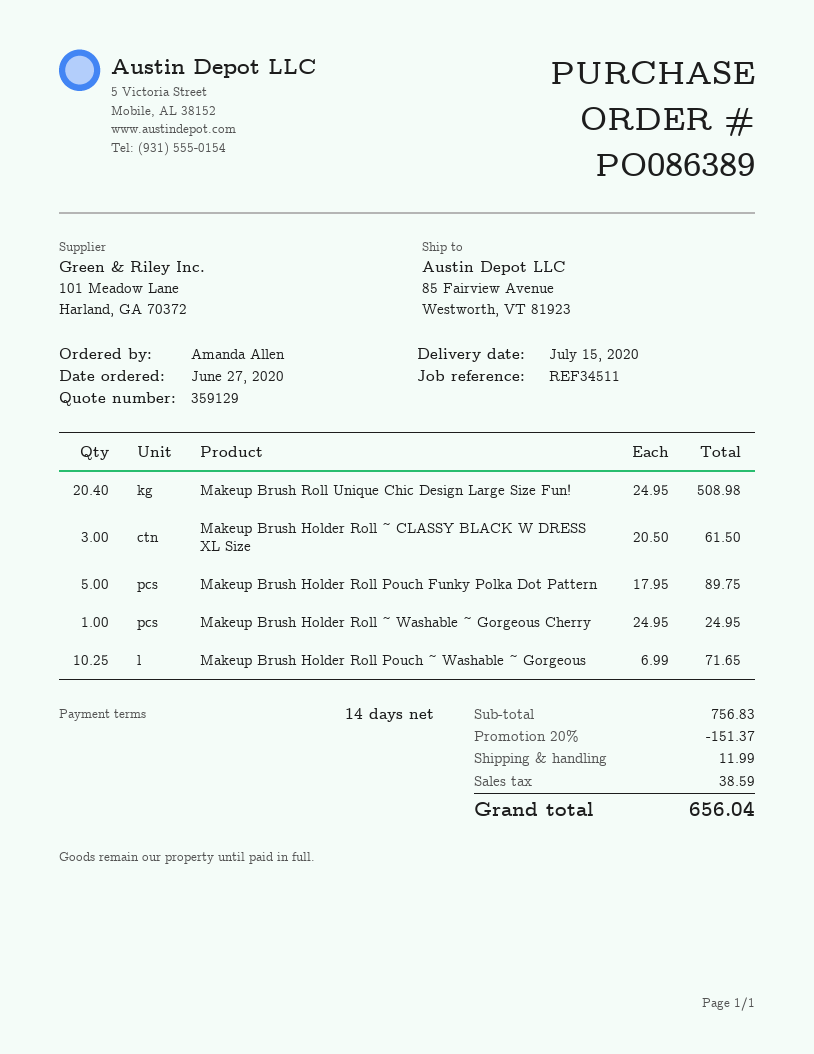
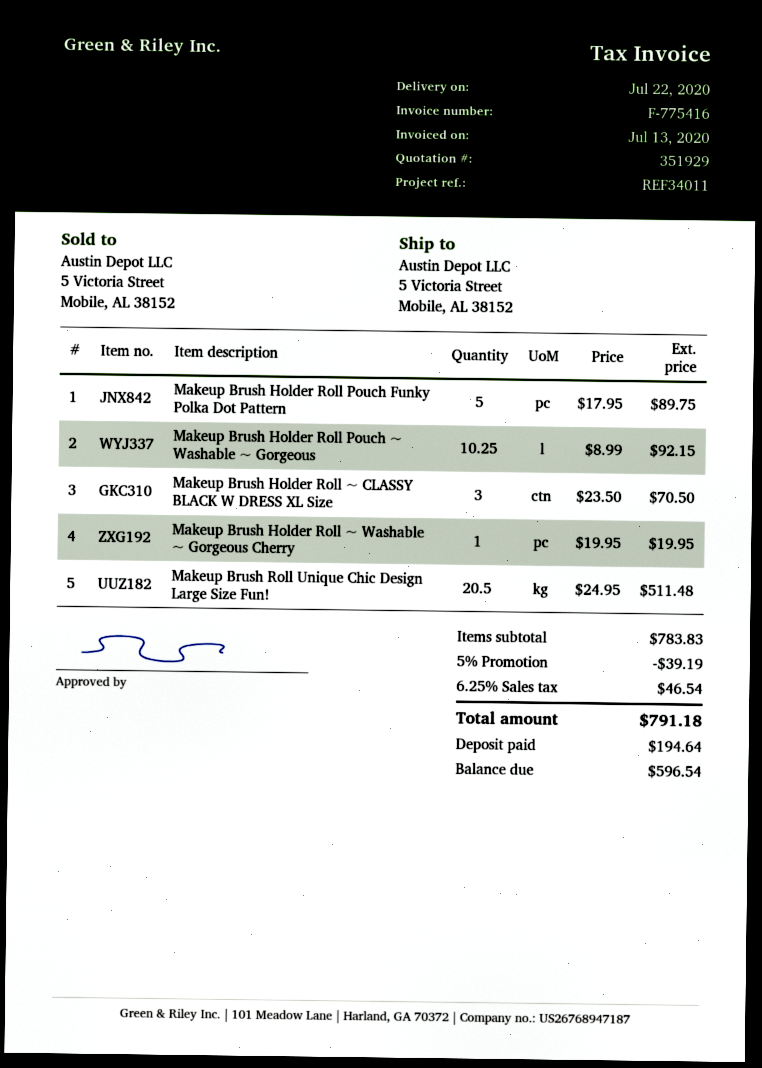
quote number: 359129 -> 351929
delivery date: 2020-07-15 -> 2020-07-22
reference: REF34511 -> REF34011
ship to: 85 Fairview Avenue, Westworth, VT 81923 -> 5 Victoria Street, Mobile, AL 38152
Makeup Brush Roll Unique Chic Design Large Size Fun!: 20.4 x 24.95 = 508.98 -> 20.5 x 24.95 = 511.48
Makeup Brush Holder Roll ~ CLASSY BLACK W DRESS XL Size: 3 x 20.50 = 61.50 -> 3 x 23.50 = 70.50
Makeup Brush Holder Roll ~ Washable ~ Gorgeous Cherry: 1 x 24.95 = 24.95 -> 1 x 19.95 = 19.95
Makeup Brush Holder Roll Pouch ~ Washable ~ Gorgeous: 10.25 x 6.99 = 71.65 -> 10.25 x 8.99 = 92.15
subtotal: 756.83 -> 783.83
discount: 20% = 151.37 -> 5% = 39.19
shipping: 11.99 -> none
tax: 38.59 -> 46.54
total: 656.04 -> 791.18

